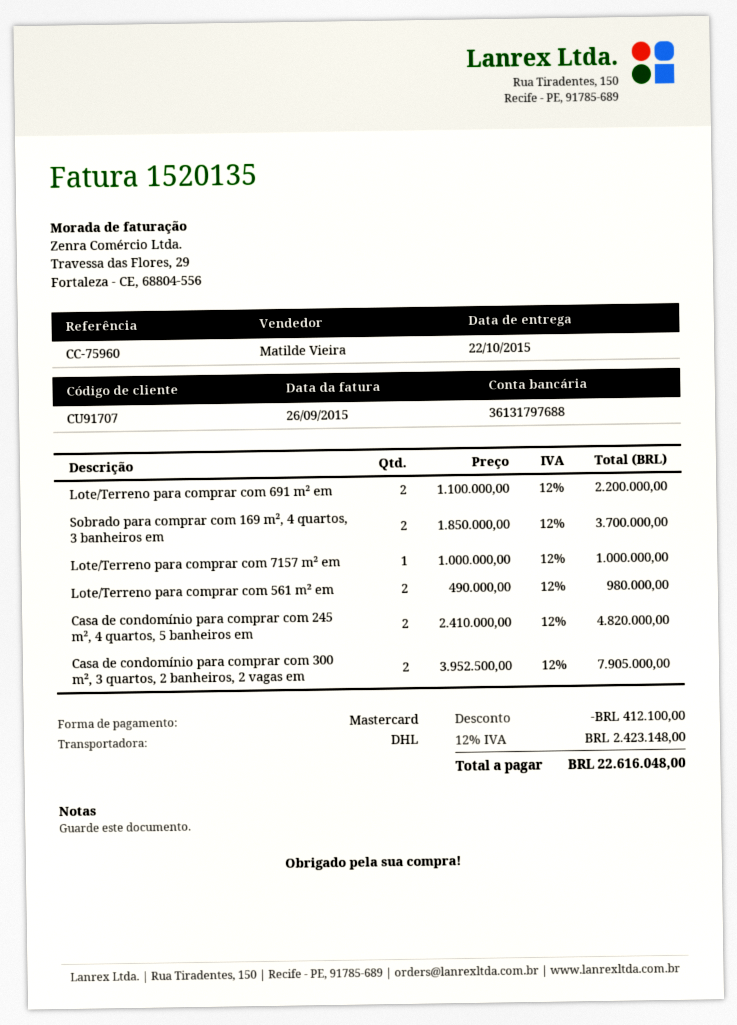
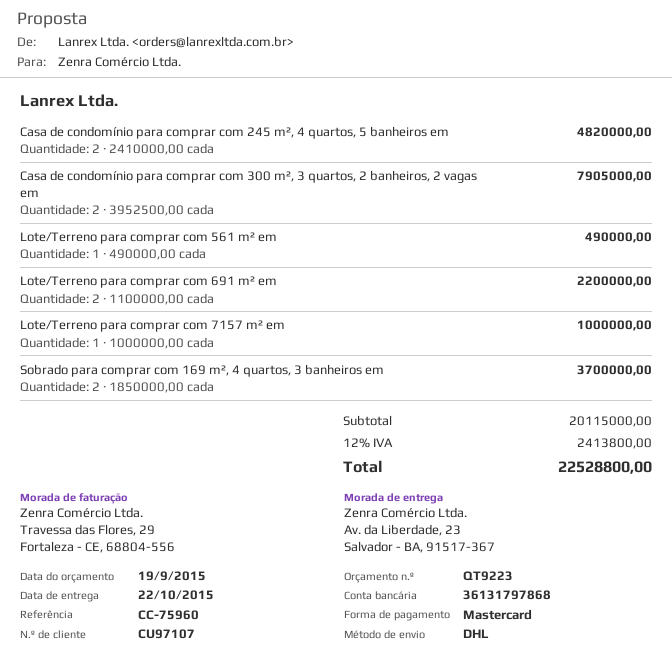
customer number: CU91707 -> CU97107
bank account: 36131797688 -> 36131797868
Lote/Terreno para comprar com 561 m² em: 2 x 490000.00 = 980000.00 -> 1 x 490000.00 = 490000.00
discount: 412100.00 -> none
tax: 12% = 2423148.00 -> 12% = 2413800.00
total: 22616048.00 -> 22528800.00

